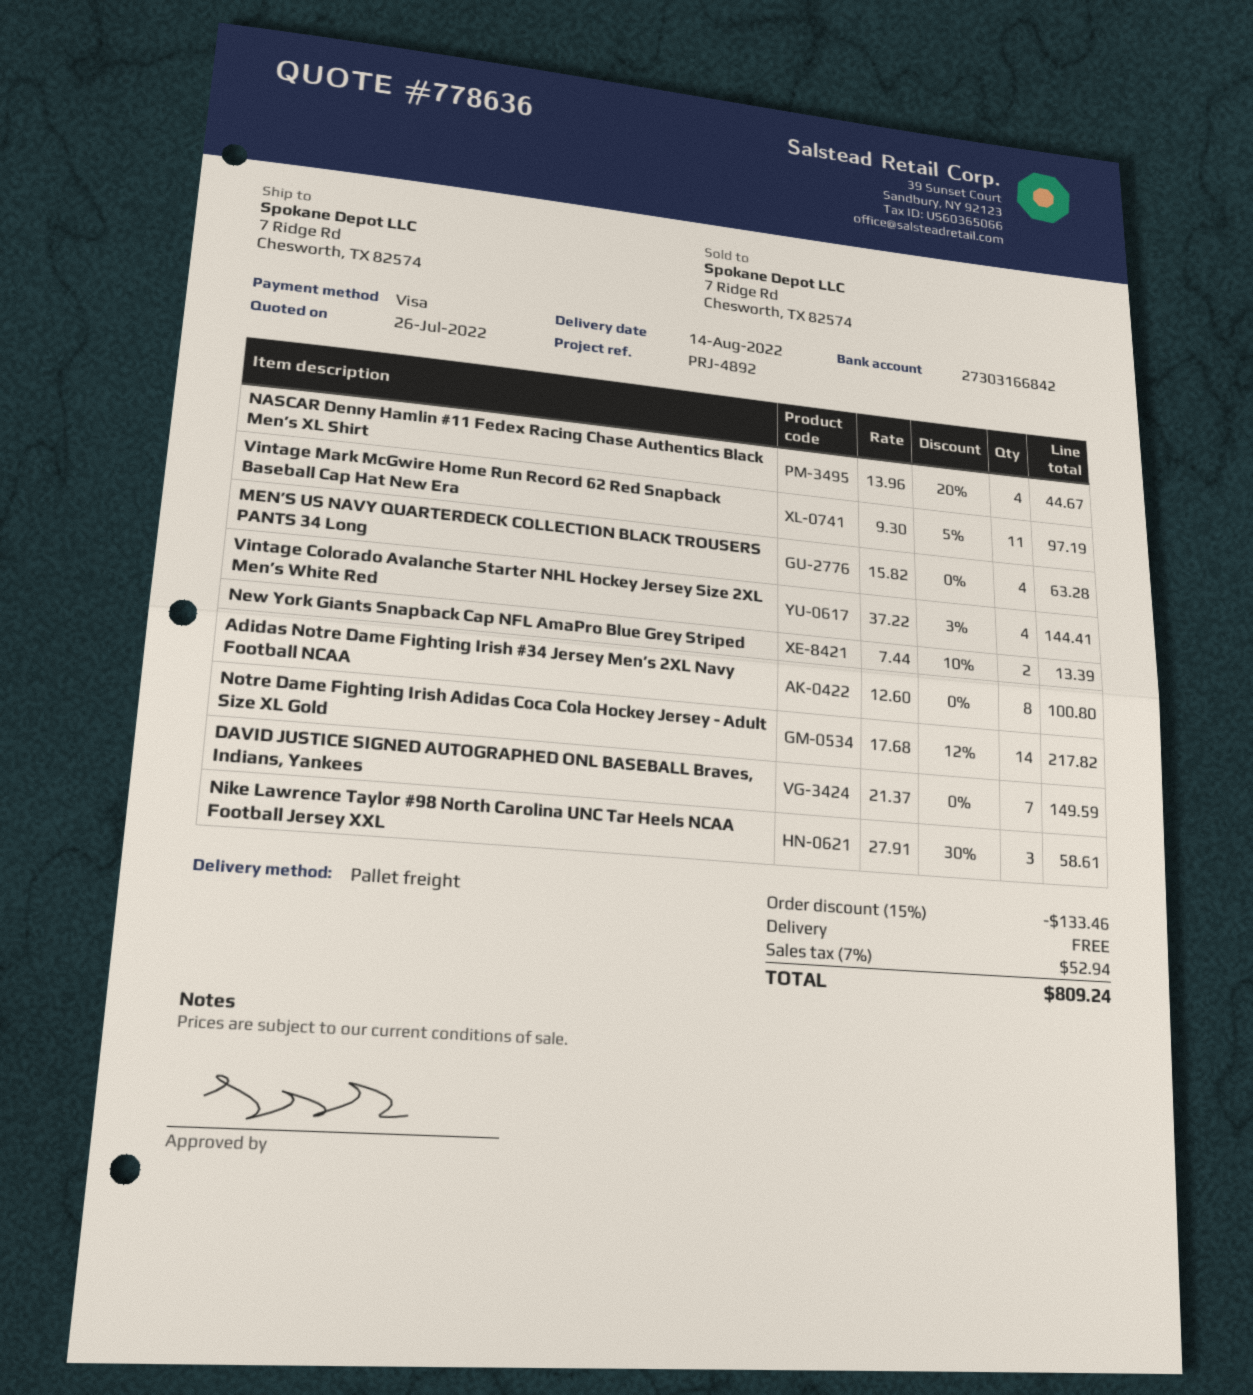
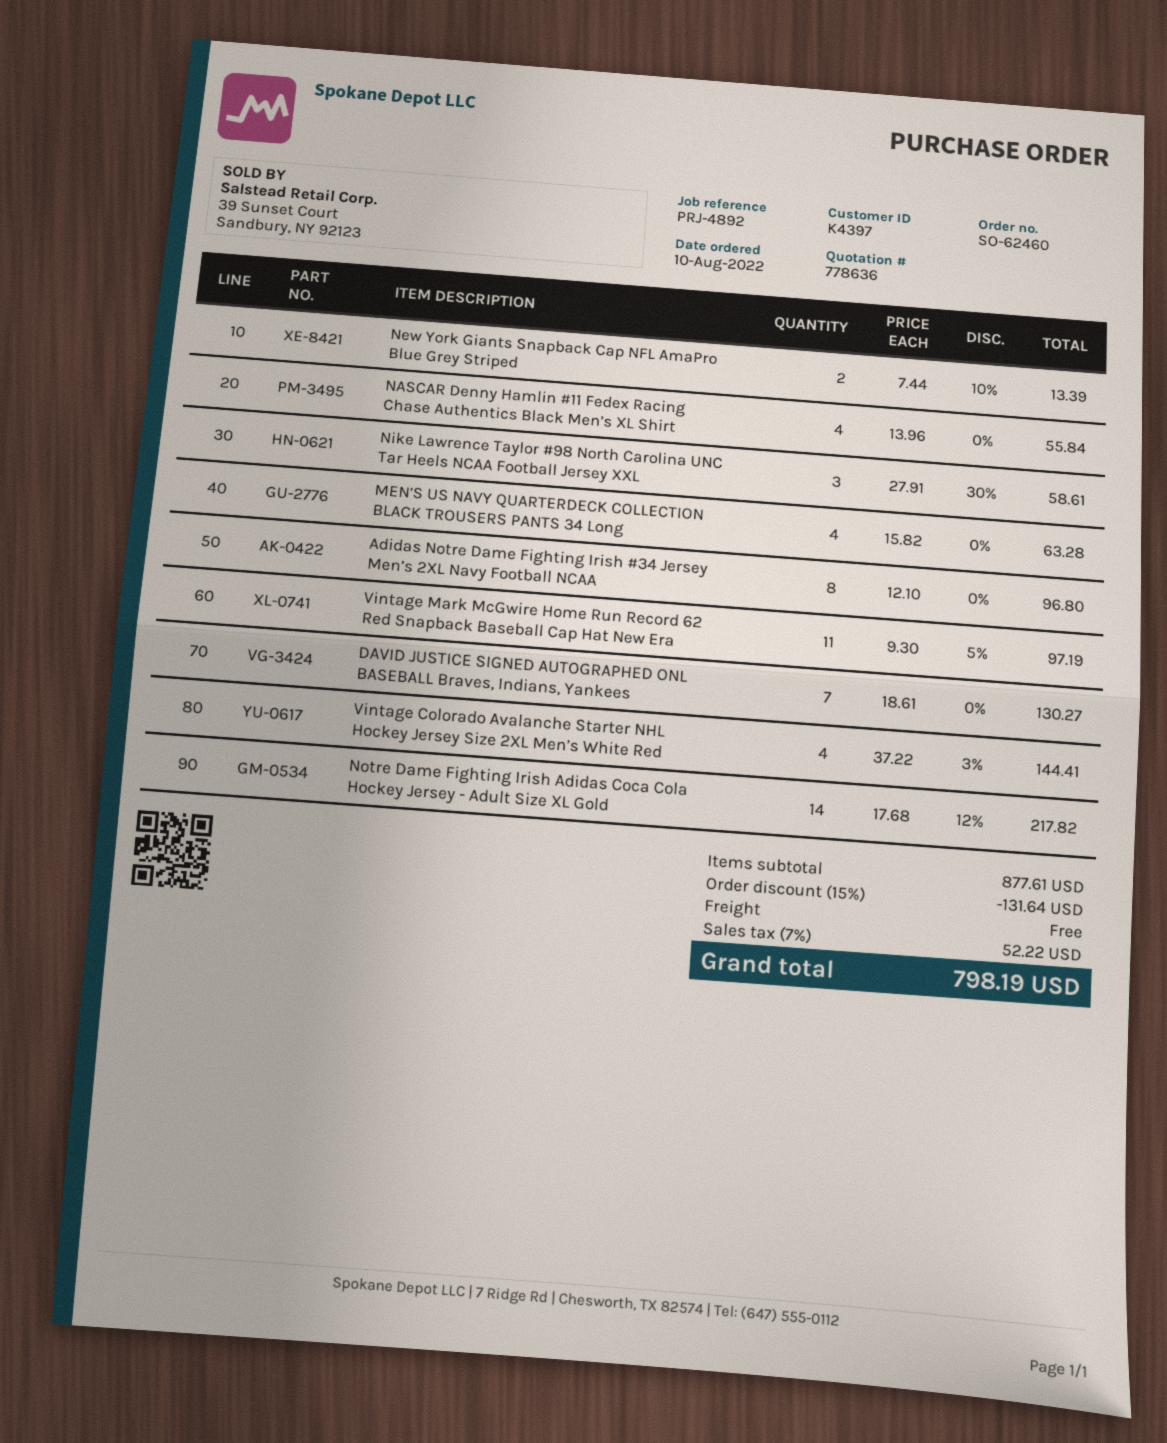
NASCAR Denny Hamlin #11 Fedex Racing Chase Authentics Black Men’s XL Shirt: 4 x 13.96 - 20% = 44.67 -> 4 x 13.96 = 55.84
Adidas Notre Dame Fighting Irish #34 Jersey Men’s 2XL Navy Football NCAA: 8 x 12.60 = 100.80 -> 8 x 12.10 = 96.80
DAVID JUSTICE SIGNED AUTOGRAPHED ONL BASEBALL Braves, Indians, Yankees: 7 x 21.37 = 149.59 -> 7 x 18.61 = 130.27
discount: 15% = 133.46 -> 15% = 131.64
tax: 7% = 52.94 -> 7% = 52.22
total: 809.24 -> 798.19

